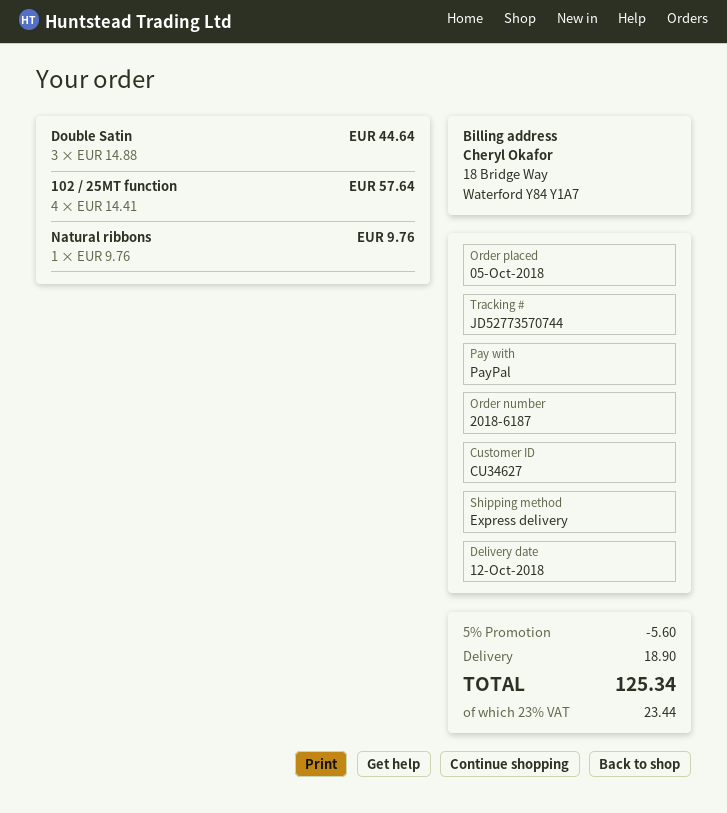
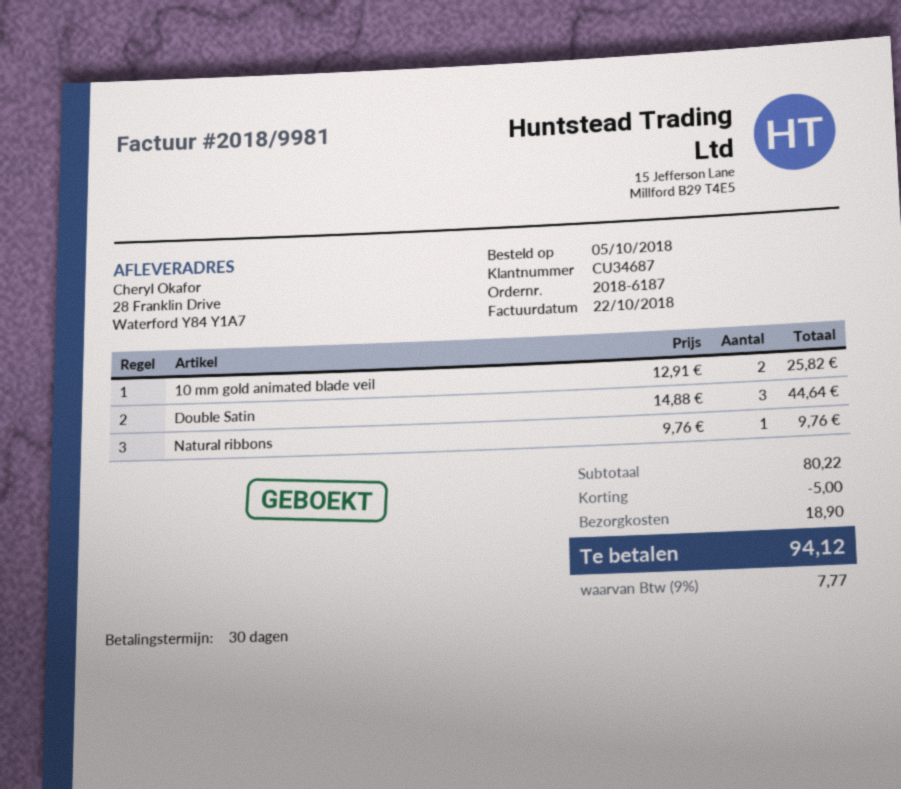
customer number: CU34627 -> CU34687
102 / 25MT function: 4 x 14.41 = 57.64 -> none
10 mm gold animated blade veil: none -> 2 x 12.91 = 25.82
discount: 5.60 -> 5.00
tax: 23% = 23.44 -> 9% = 7.77
total: 125.34 -> 94.12

